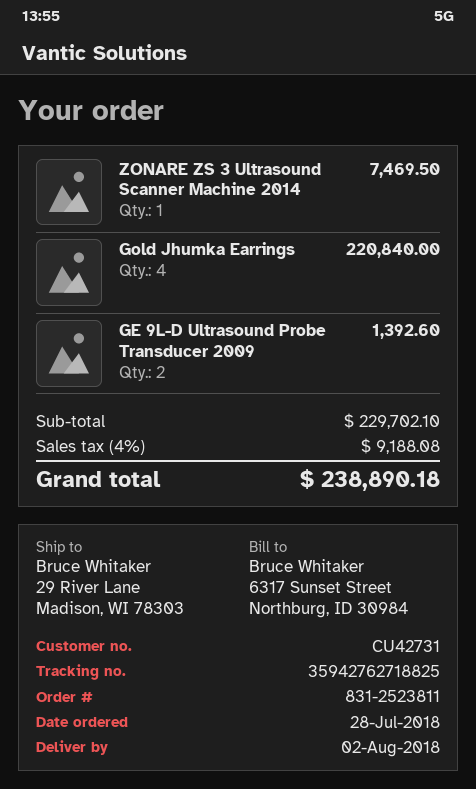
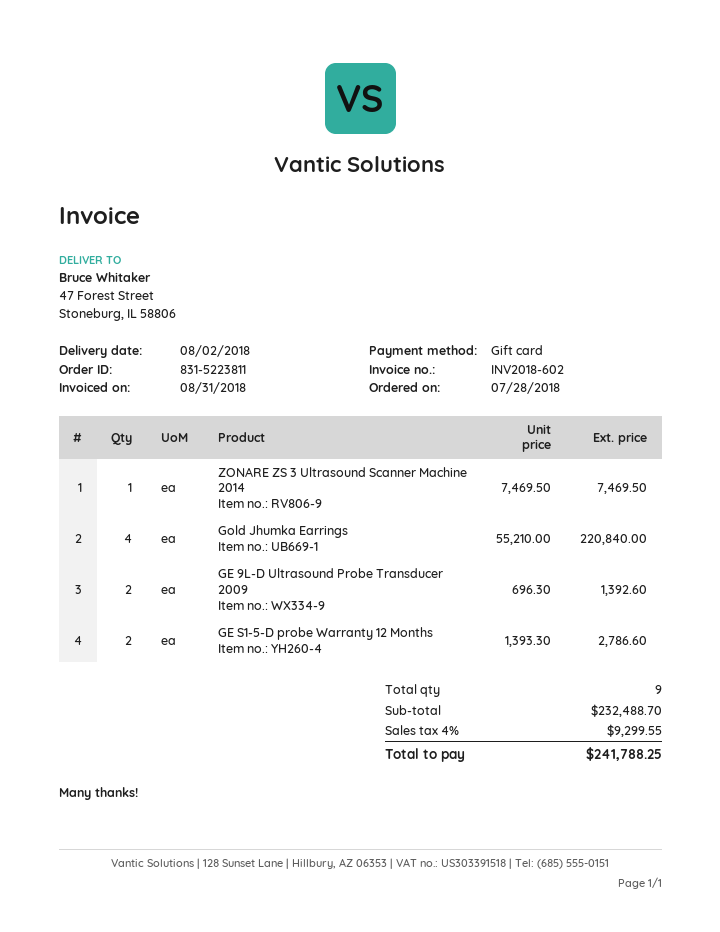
order number: 831-2523811 -> 831-5223811
ship to: 29 River Lane, Madison, WI 78303 -> 47 Forest Street, Stoneburg, IL 58806
GE S1-5-D probe Warranty 12 Months: none -> 2 for 2786.60
subtotal: 229702.10 -> 232488.70
tax: 4% = 9188.08 -> 4% = 9299.55
total: 238890.18 -> 241788.25

